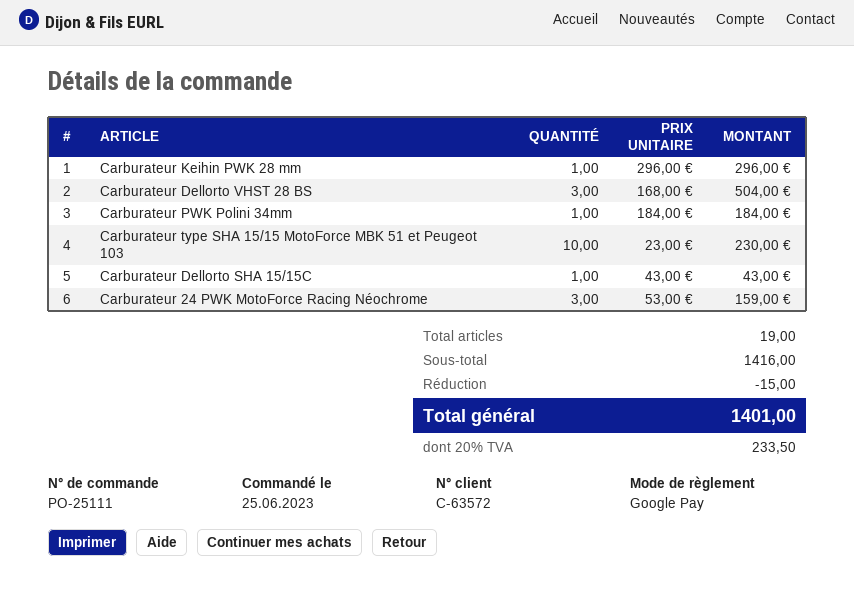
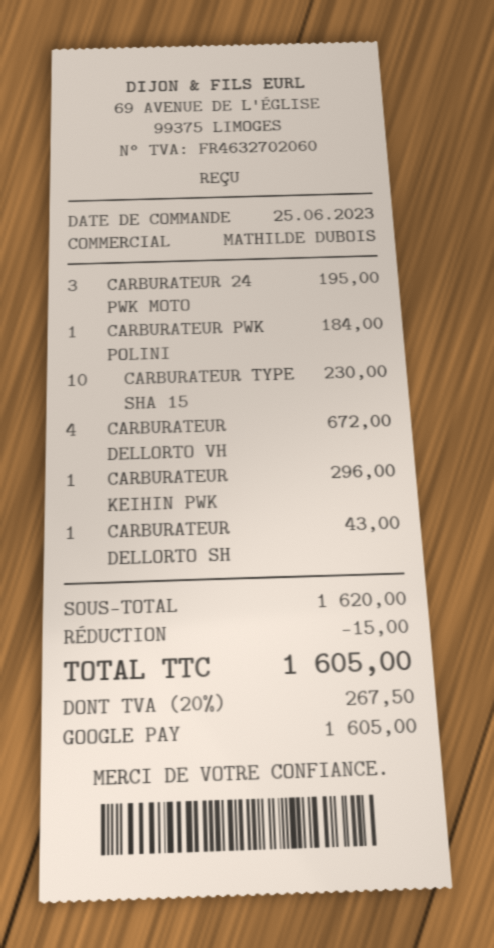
Carburateur Dellorto VHST 28 BS: 3 for 504.00 -> 4 for 672.00
Carburateur 24 PWK MotoForce Racing Néochrome: 3 for 159.00 -> 3 for 195.00
subtotal: 1416.00 -> 1620.00
tax: 20% = 233.50 -> 20% = 267.50
total: 1401.00 -> 1605.00

